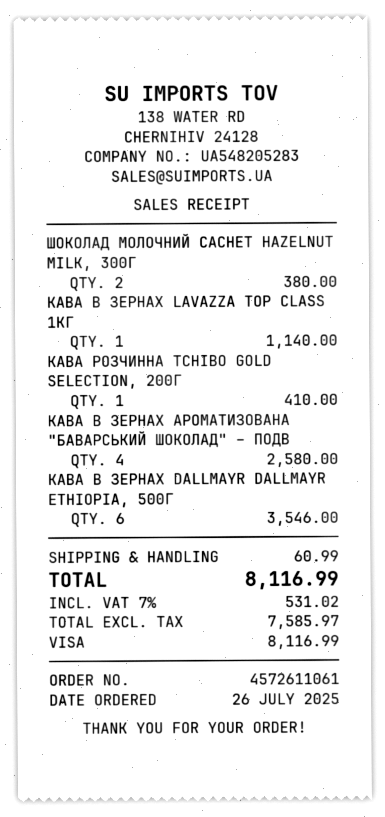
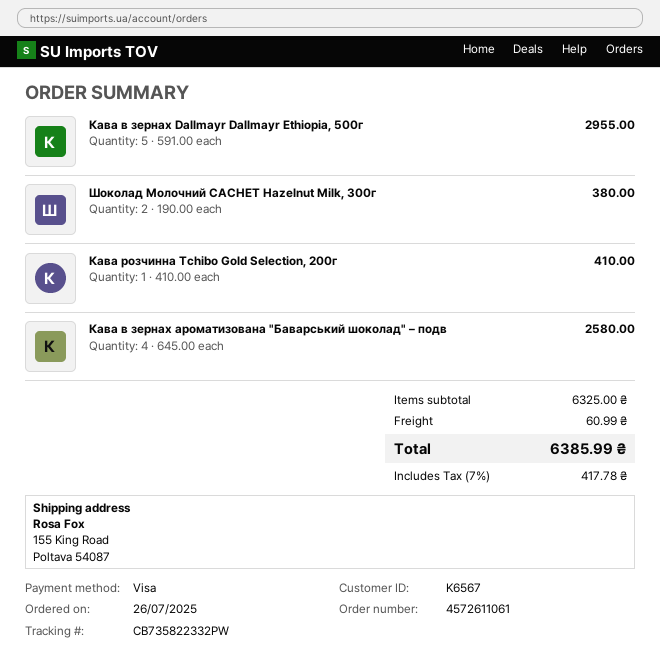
КАВА В ЗЕРНАХ LAVAZZA TOP CLASS 1КГ: 1 for 1140.00 -> none
КАВА В ЗЕРНАХ DALLMAYR DALLMAYR ETHIOPIA, 500Г: 6 for 3546.00 -> 5 for 2955.00
tax: 7% = 531.02 -> 7% = 417.78
total: 8116.99 -> 6385.99

